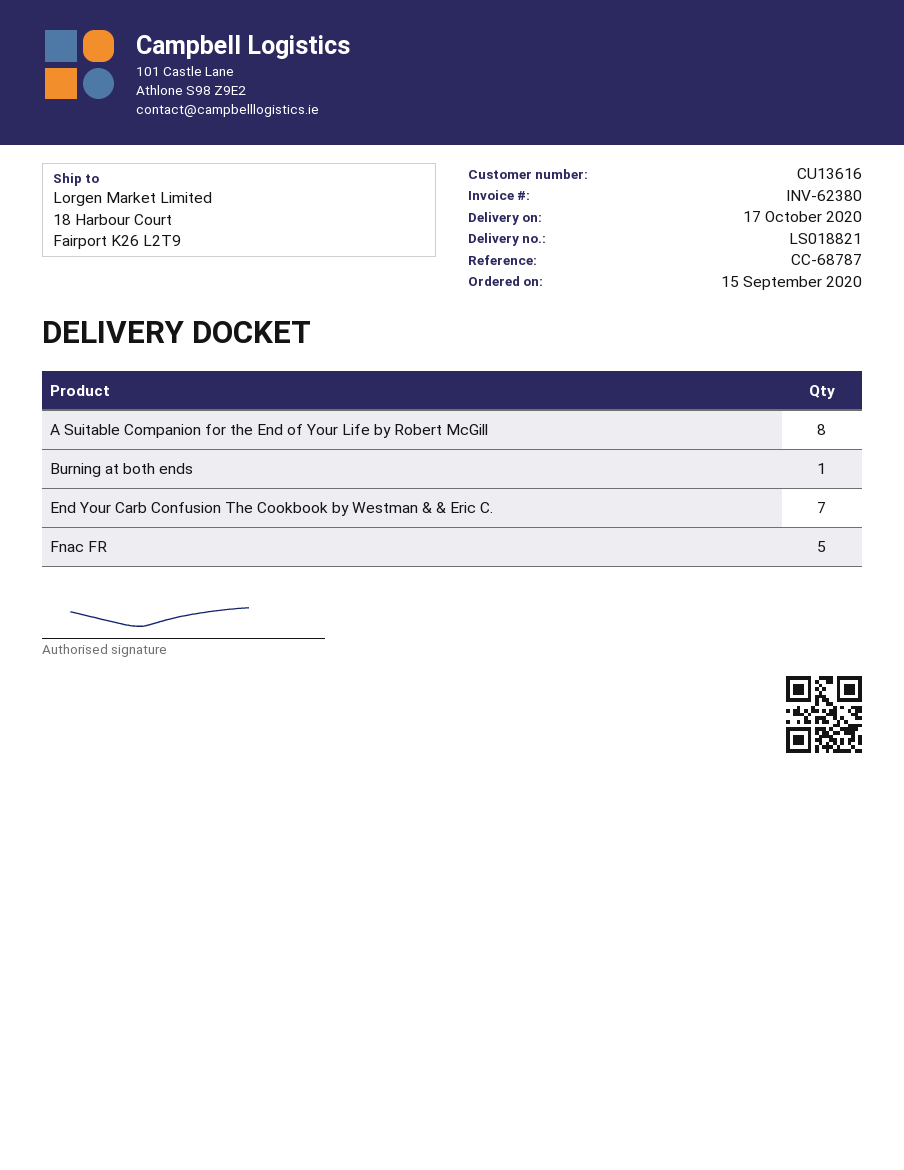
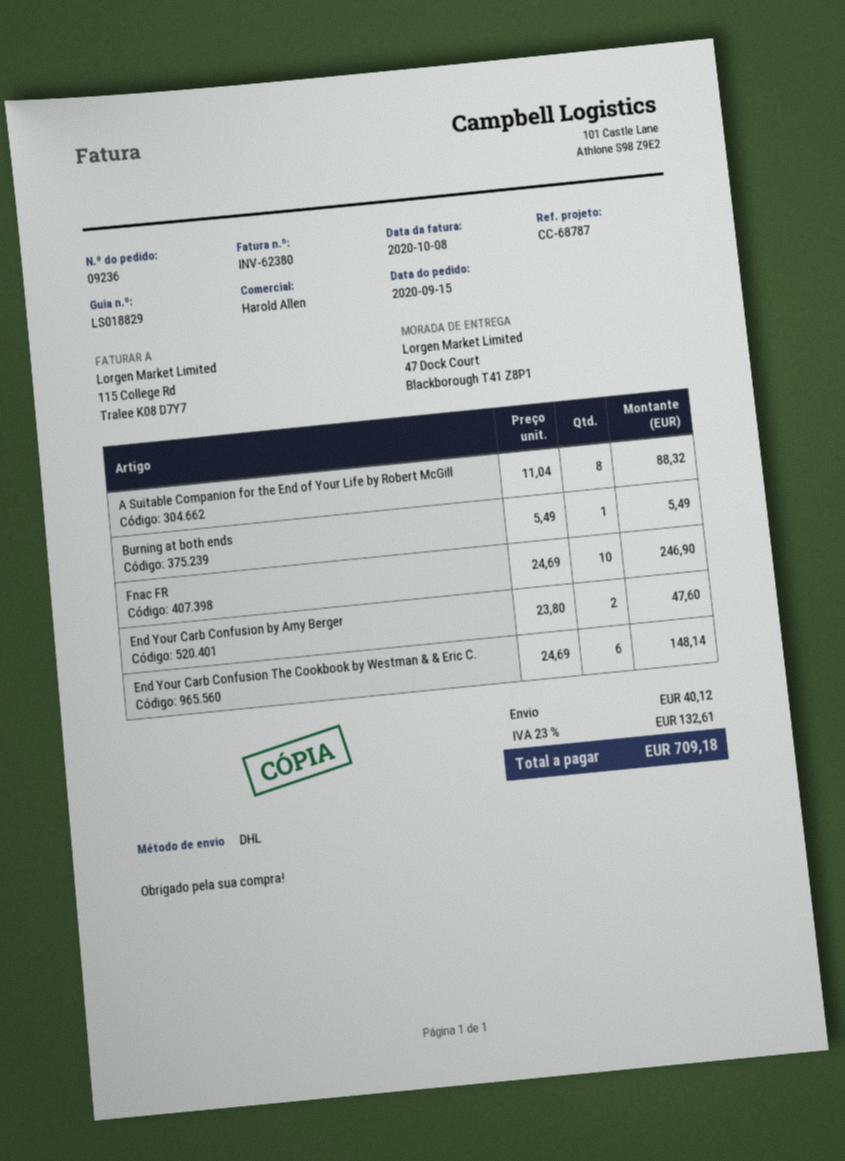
delivery note number: LS018821 -> LS018829
ship to: 18 Harbour Court, Fairport K26 L2T9 -> 47 Dock Court, Blackborough T41 Z8P1
End Your Carb Confusion The Cookbook by Westman & & Eric C.: 7 -> 6
Fnac FR: 5 -> 10
End Your Carb Confusion by Amy Berger: none -> 2

